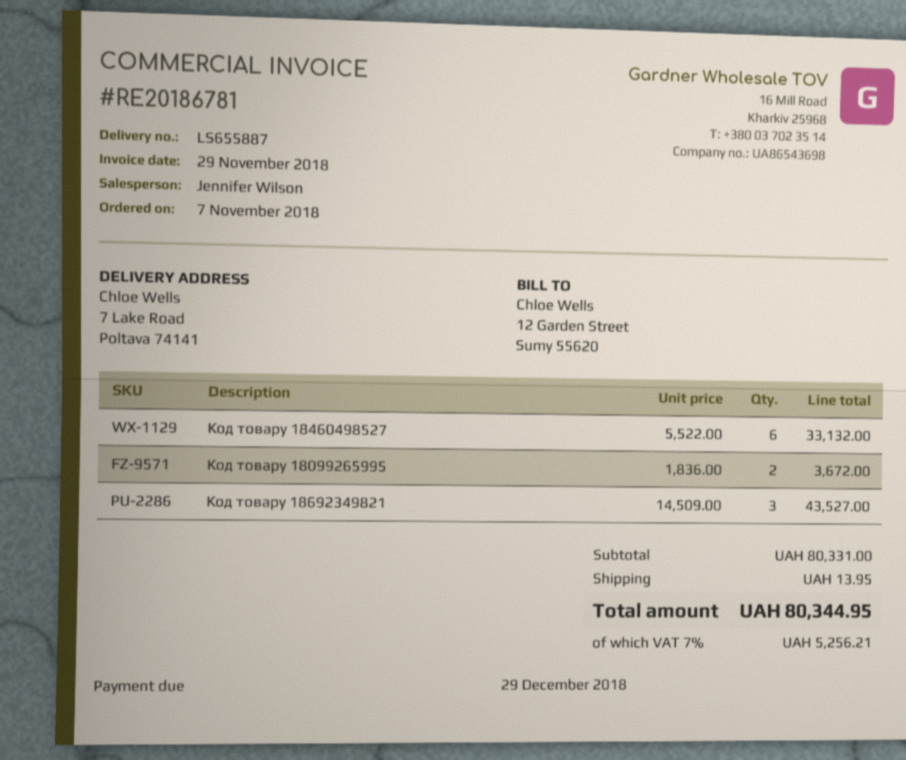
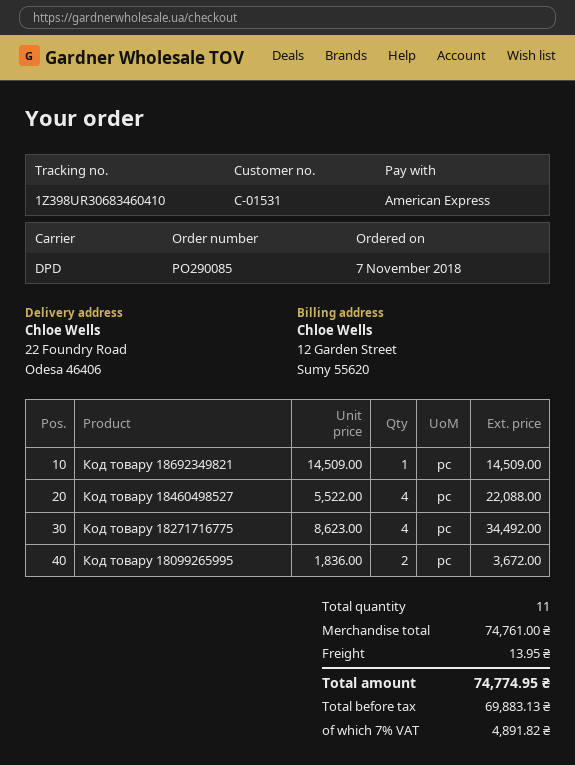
ship to: 7 Lake Road, Poltava 74141 -> 22 Foundry Road, Odesa 46406
Код товару 18460498527: 6 x 5522.00 = 33132.00 -> 4 x 5522.00 = 22088.00
Код товару 18692349821: 3 x 14509.00 = 43527.00 -> 1 x 14509.00 = 14509.00
Код товару 18271716775: none -> 4 x 8623.00 = 34492.00
subtotal: 80331.00 -> 74761.00
tax: 7% = 5256.21 -> 7% = 4891.82
total: 80344.95 -> 74774.95

